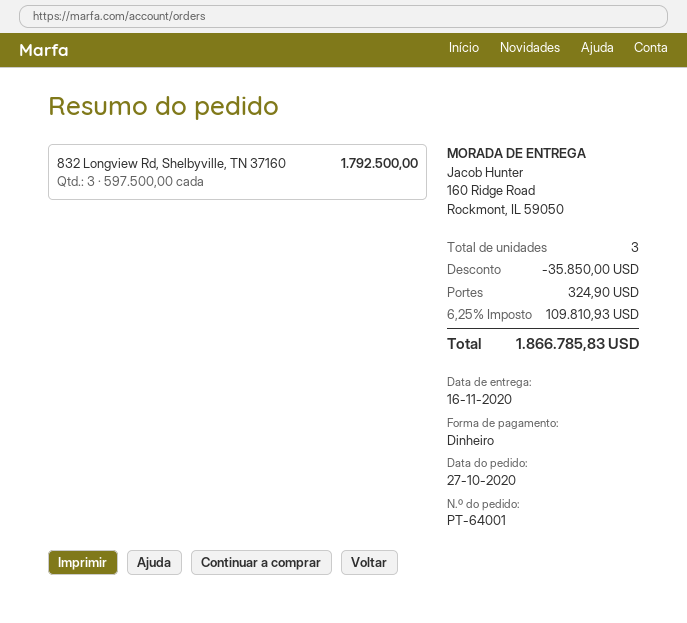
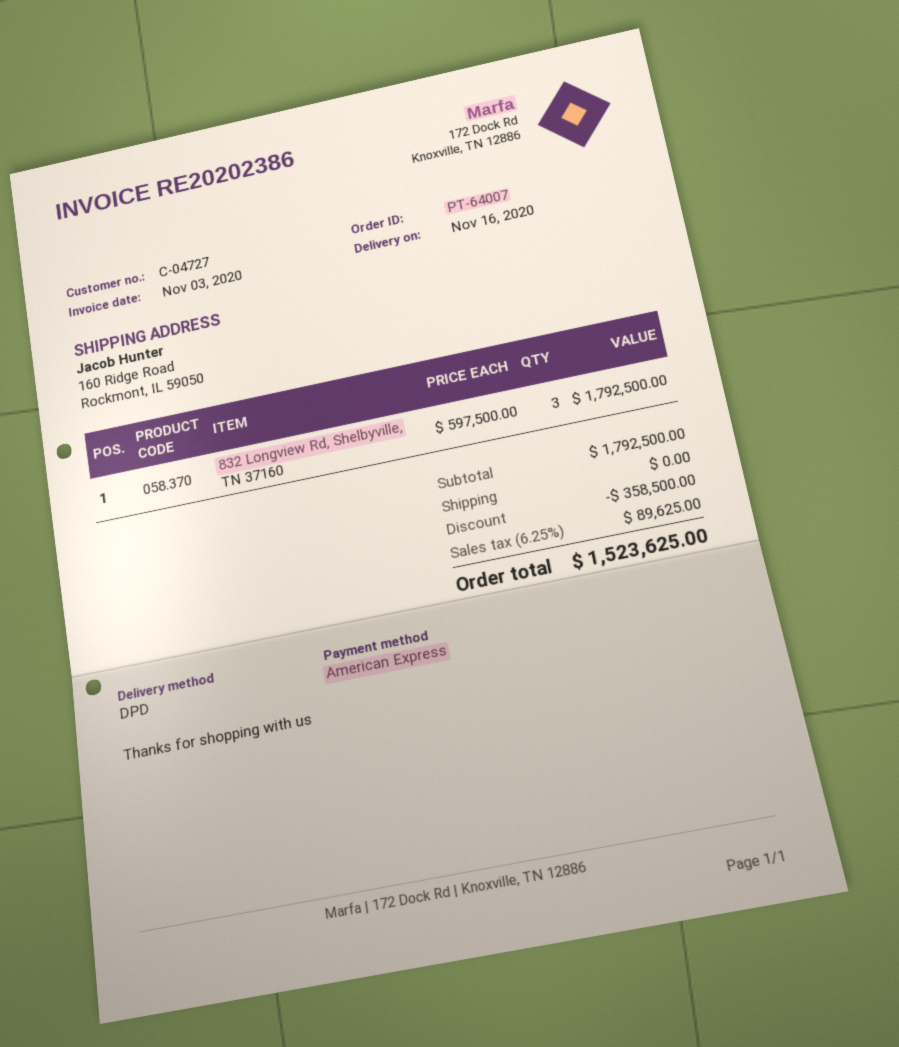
order number: PT-64001 -> PT-64007
payment method: cash -> American Express
discount: 35850.00 -> 358500.00
shipping: 324.90 -> 0.00
tax: 6.25% = 109810.93 -> 6.25% = 89625.00
total: 1866785.83 -> 1523625.00

